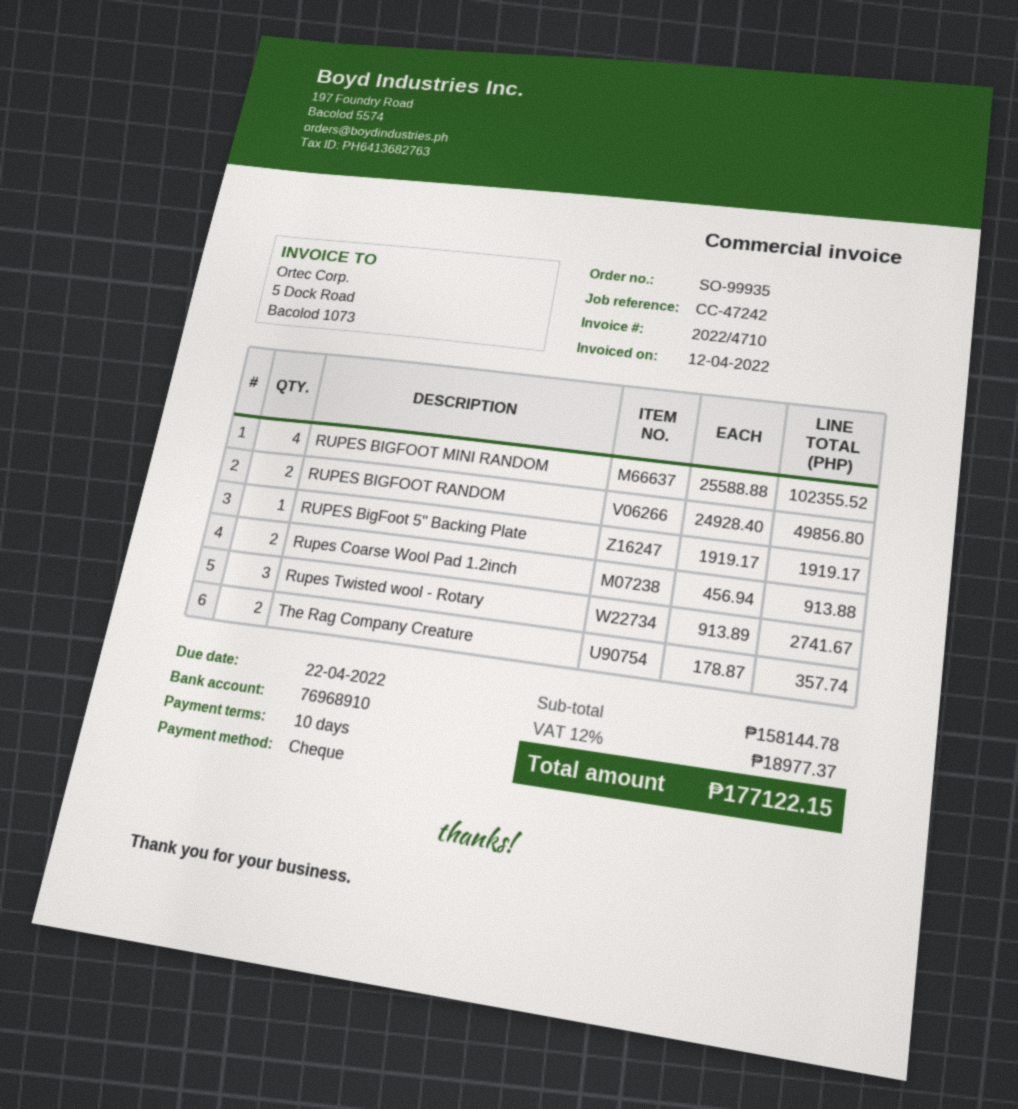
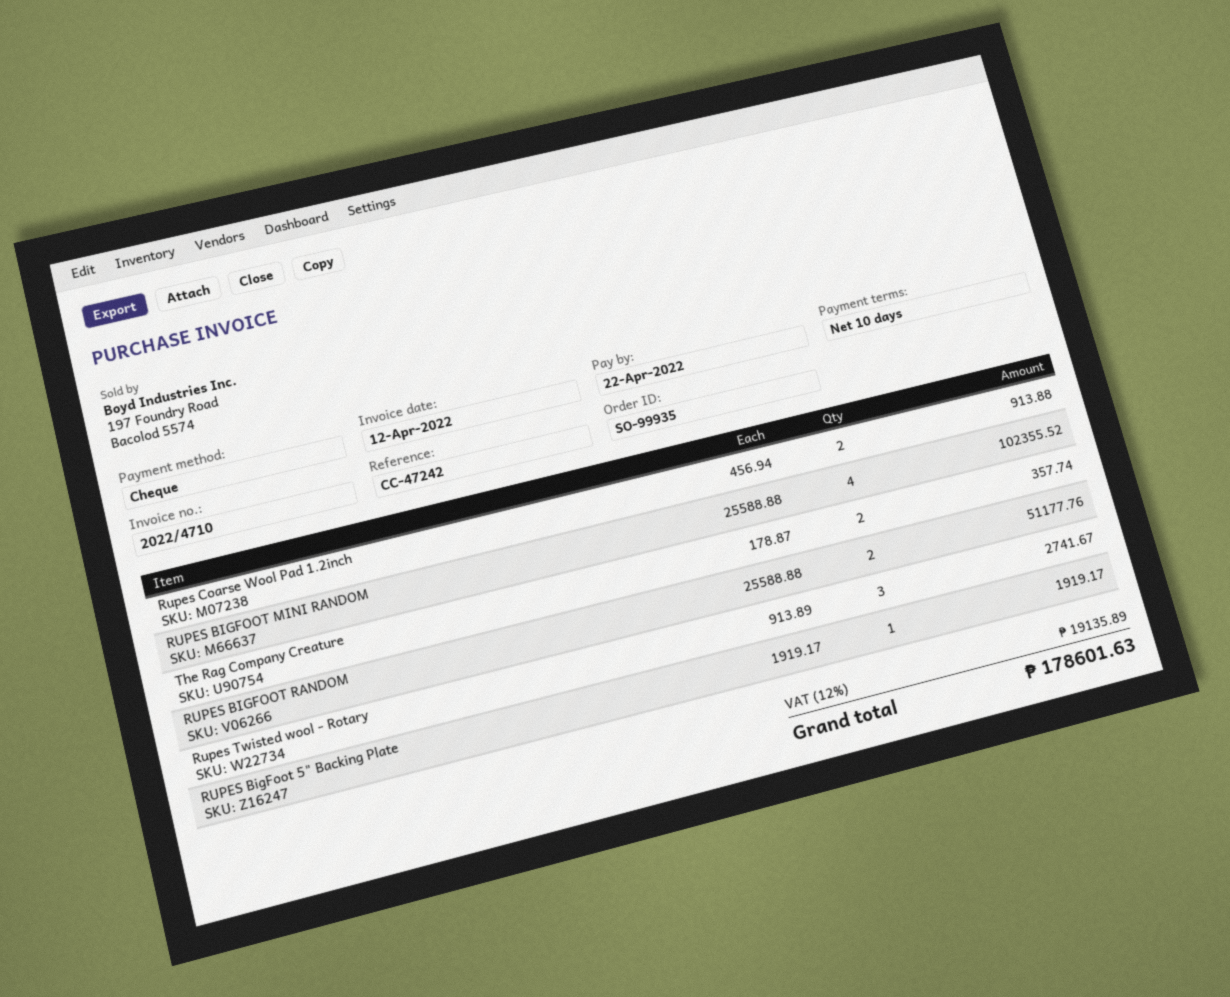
RUPES BIGFOOT RANDOM: 2 x 24928.40 = 49856.80 -> 2 x 25588.88 = 51177.76
tax: 12% = 18977.37 -> 12% = 19135.89
total: 177122.15 -> 178601.63

